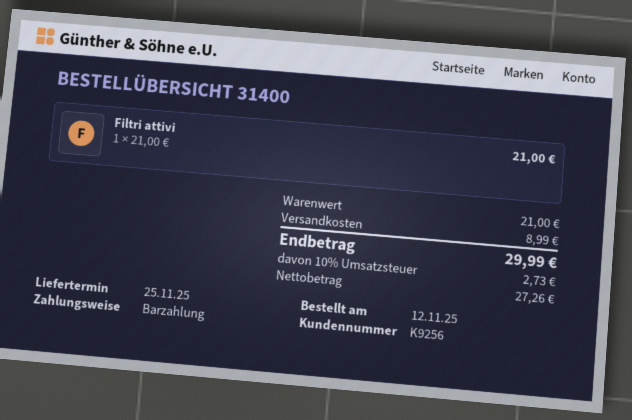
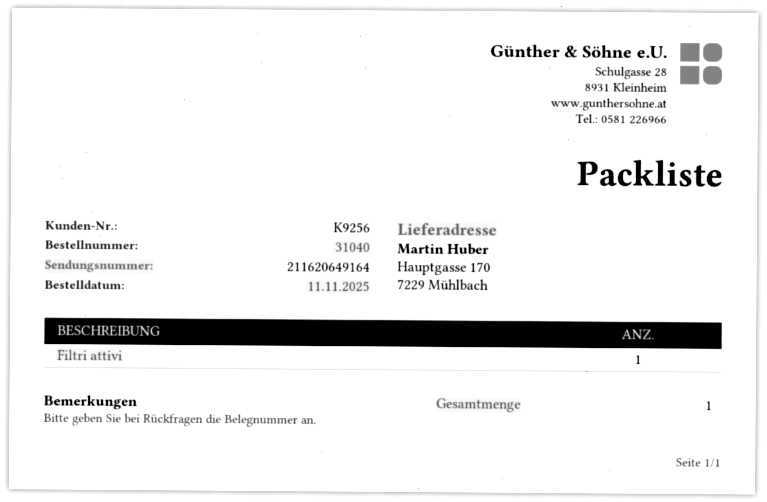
order number: 31400 -> 31040
order date: 2025-11-12 -> 2025-11-11

